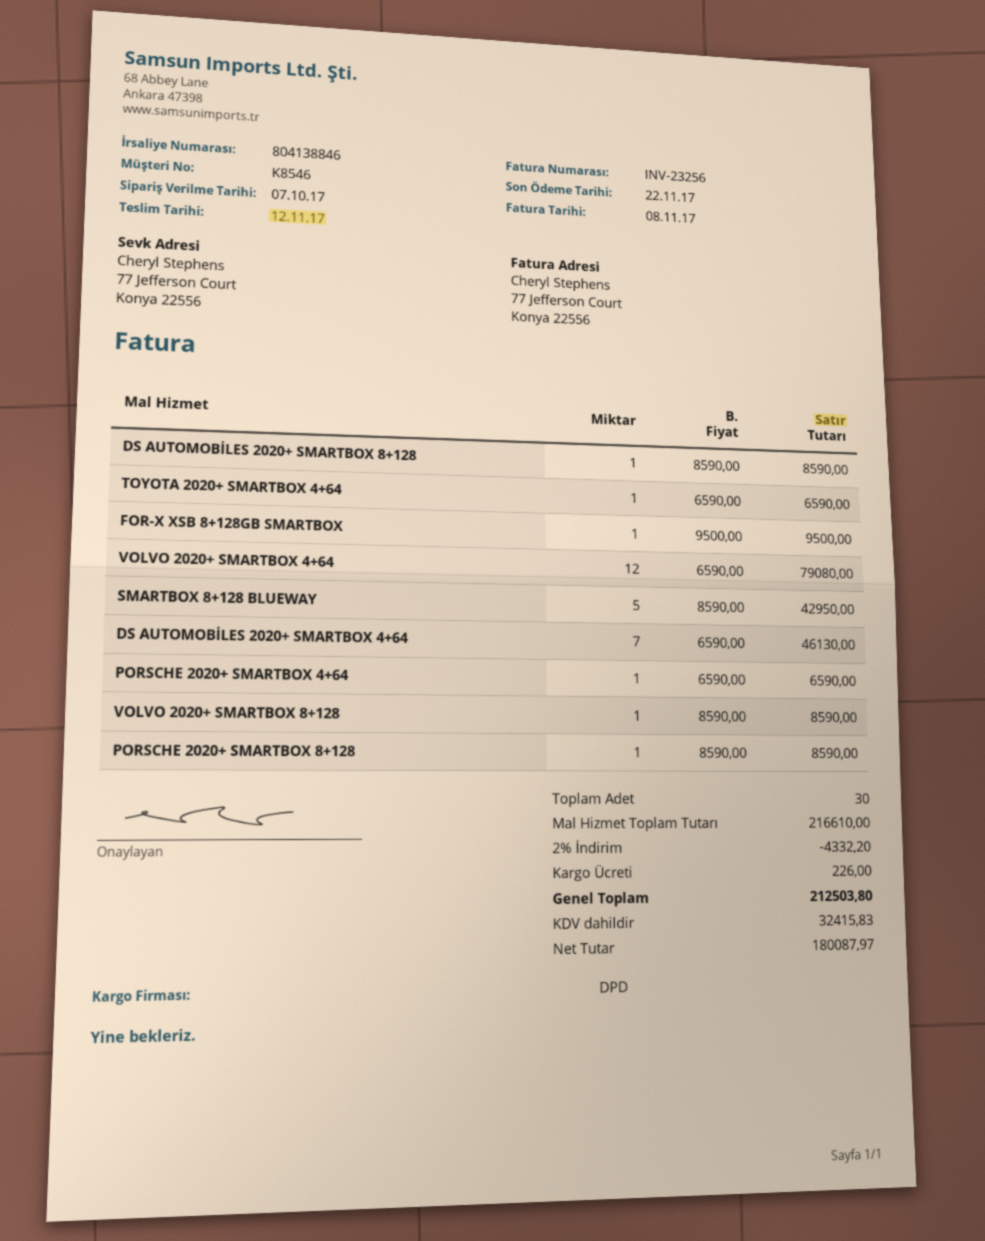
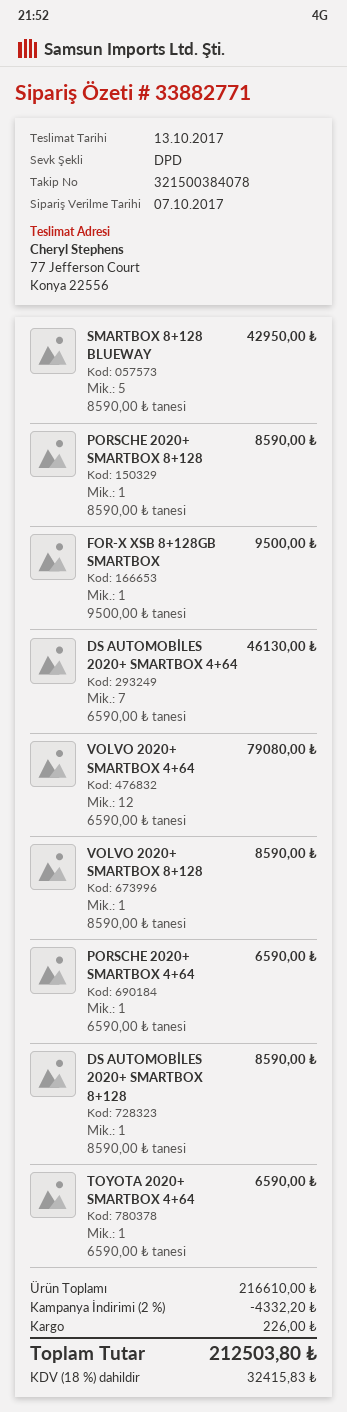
delivery date: 2017-11-12 -> 2017-10-13

